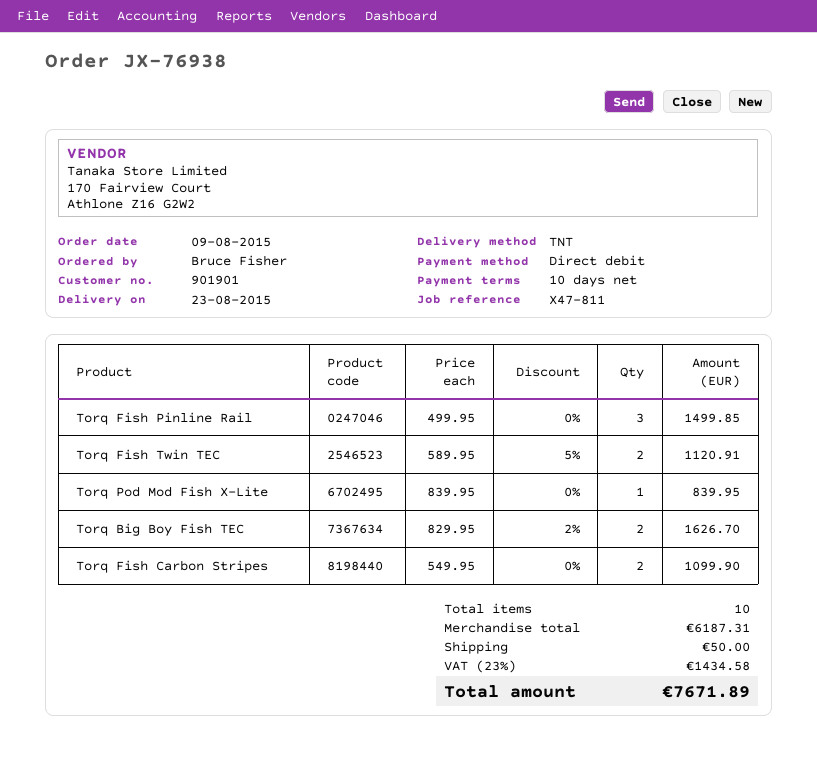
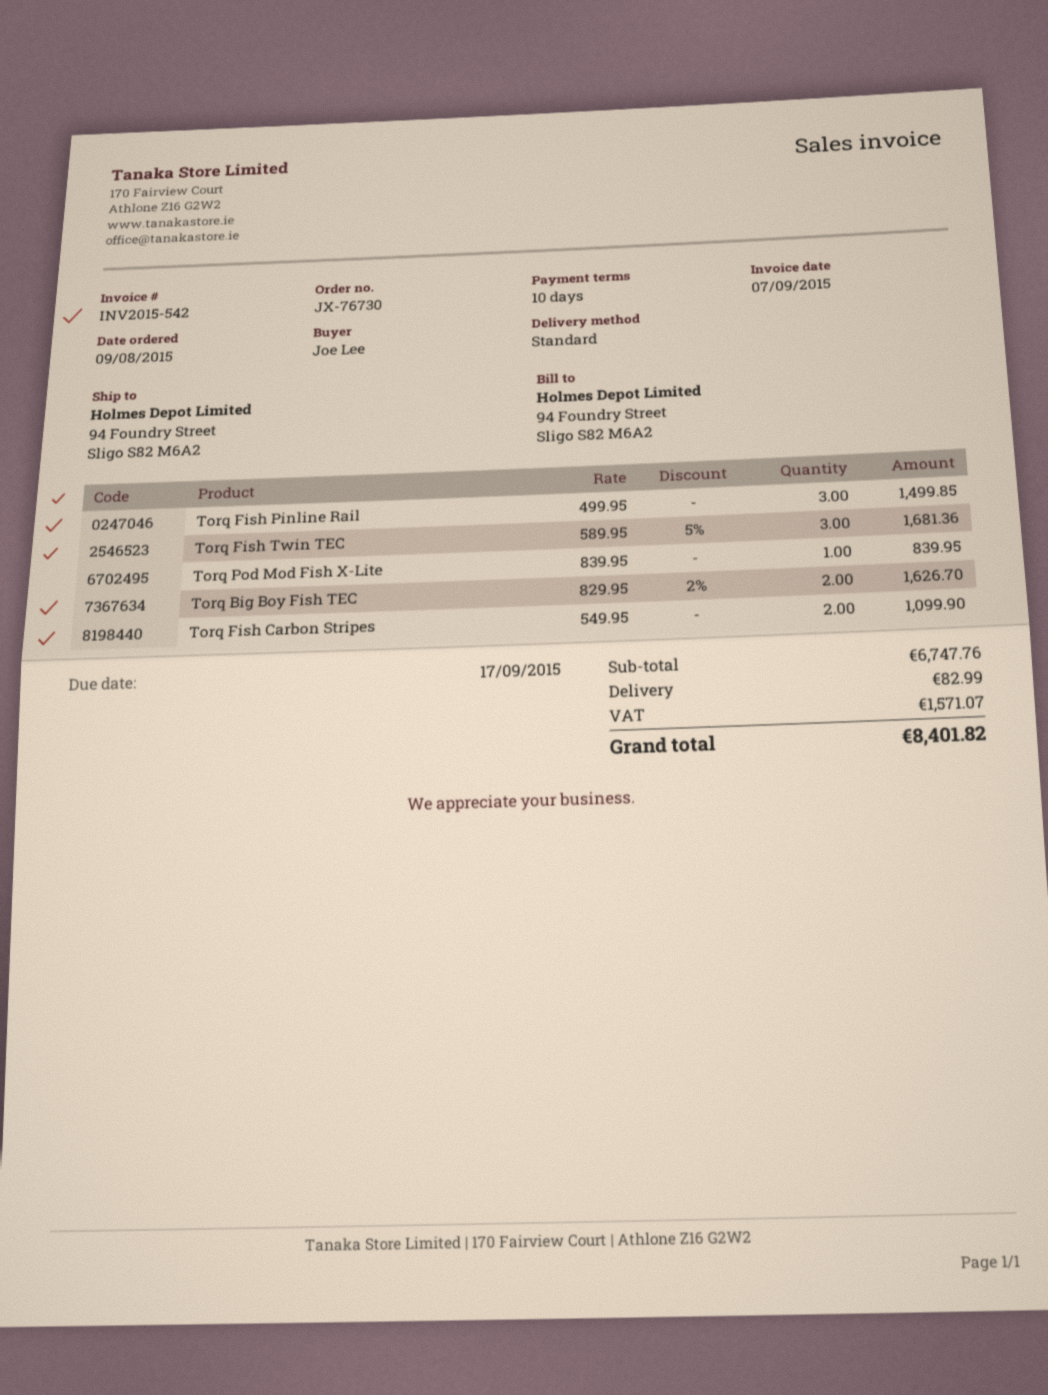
order number: JX-76938 -> JX-76730
ordered by: Bruce Fisher -> Joe Lee
shipping method: TNT -> standard
Torq Fish Twin TEC: 2 x 589.95 - 5% = 1120.91 -> 3 x 589.95 - 5% = 1681.36
subtotal: 6187.31 -> 6747.76
shipping: 50.00 -> 82.99
tax: 1434.58 -> 1571.07
total: 7671.89 -> 8401.82

